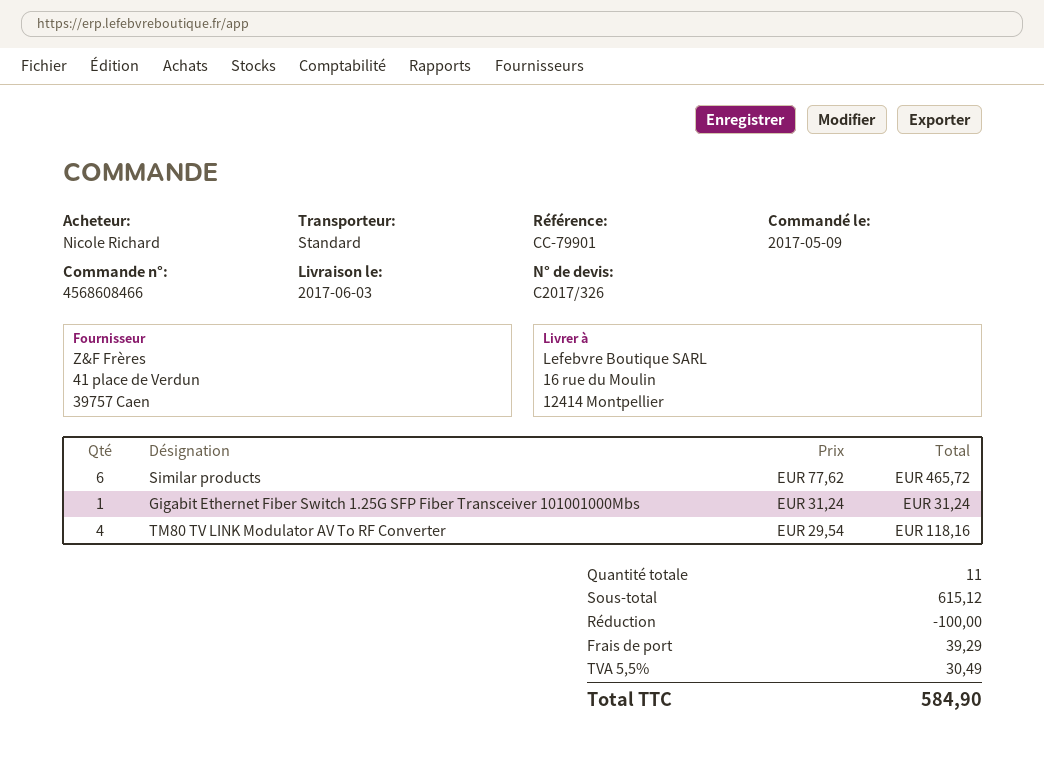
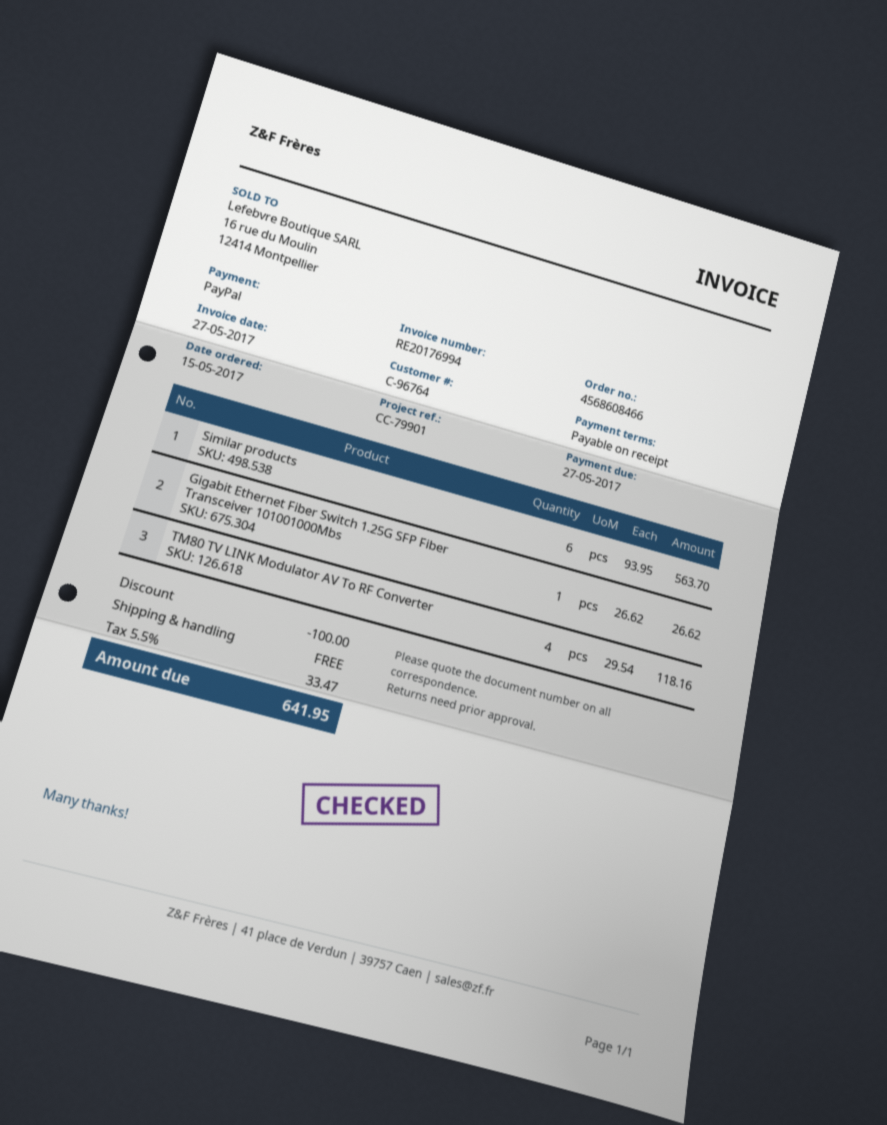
order date: 2017-05-09 -> 2017-05-15
Similar products: 6 x 77.62 = 465.72 -> 6 x 93.95 = 563.70
Gigabit Ethernet Fiber Switch 1.25G SFP Fiber Transceiver 101001000Mbs: 1 x 31.24 = 31.24 -> 1 x 26.62 = 26.62
shipping: 39.29 -> 0.00
tax: 5.5% = 30.49 -> 5.5% = 33.47
total: 584.90 -> 641.95

